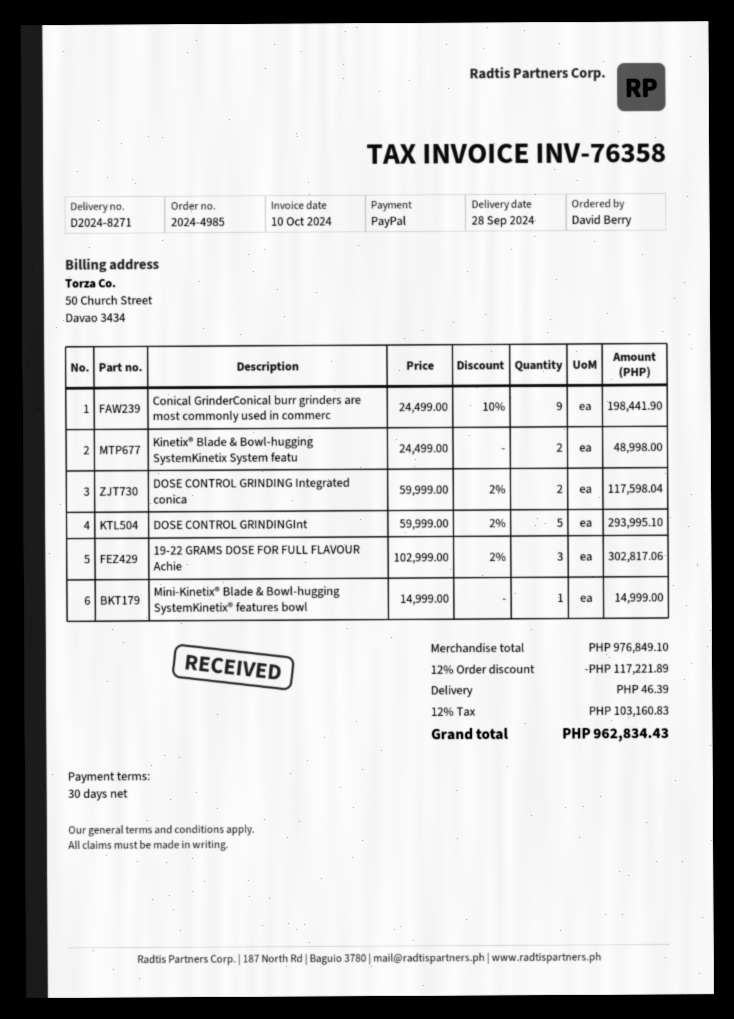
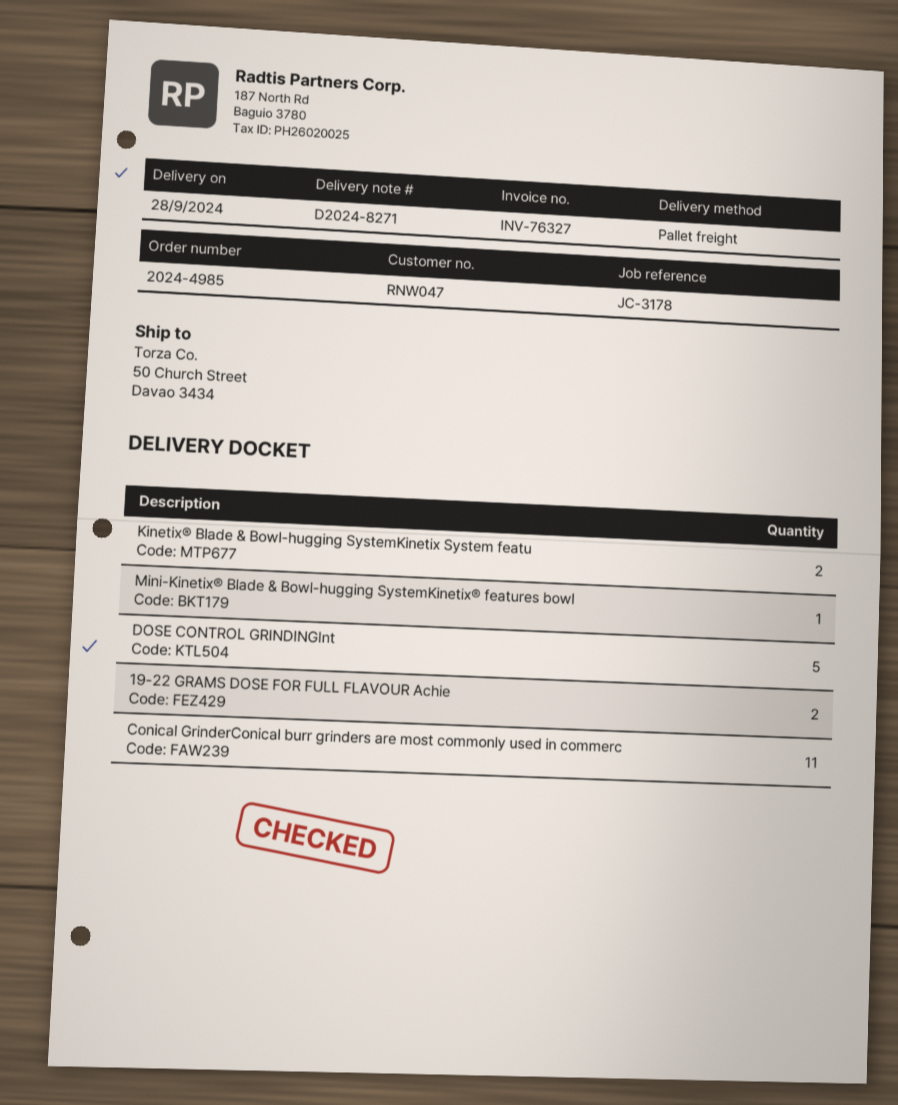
invoice number: INV-76358 -> INV-76327
Conical GrinderConical burr grinders are most commonly used in commerc: 9 -> 11
DOSE CONTROL GRINDING Integrated conica: 2 -> none
19-22 GRAMS DOSE FOR FULL FLAVOUR Achie: 3 -> 2

